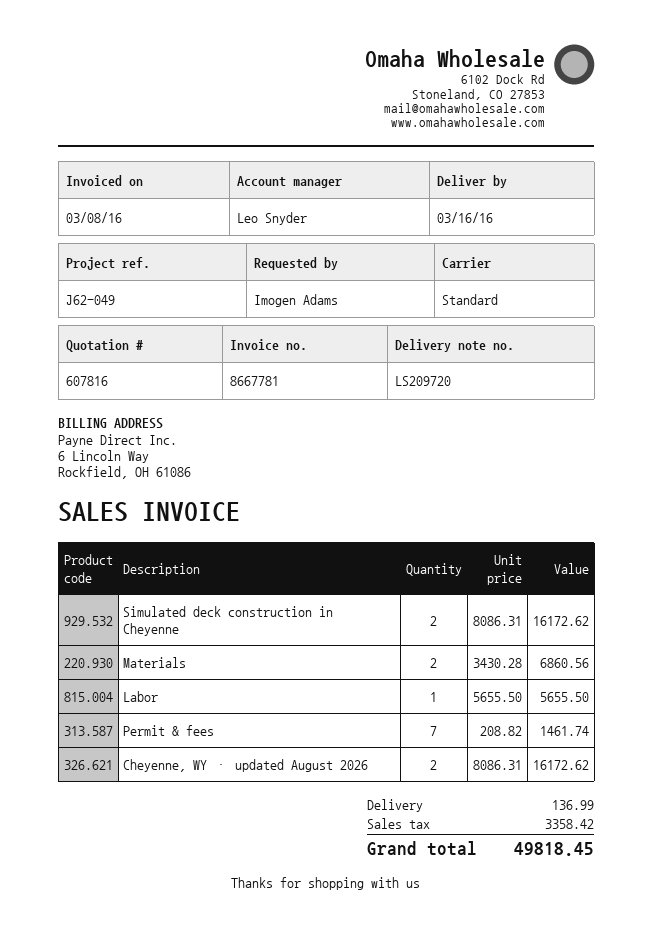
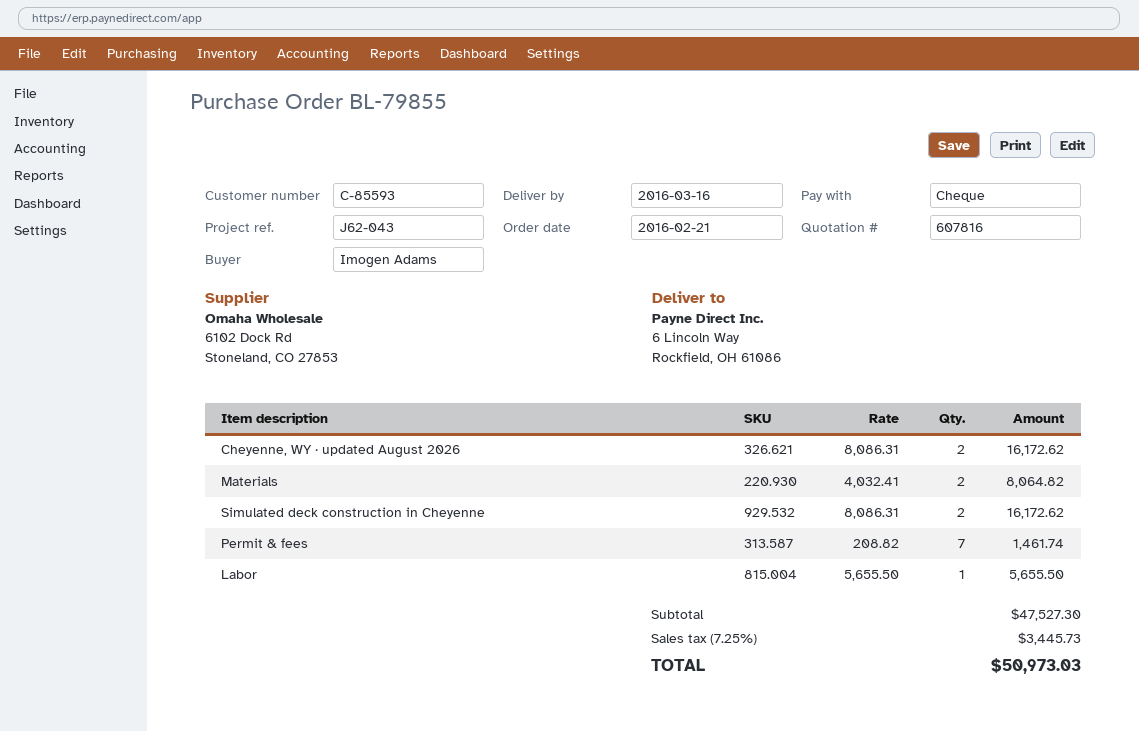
reference: J62-049 -> J62-043
Materials: 2 x 3430.28 = 6860.56 -> 2 x 4032.41 = 8064.82
shipping: 136.99 -> none
tax: 3358.42 -> 3445.73
total: 49818.45 -> 50973.03

